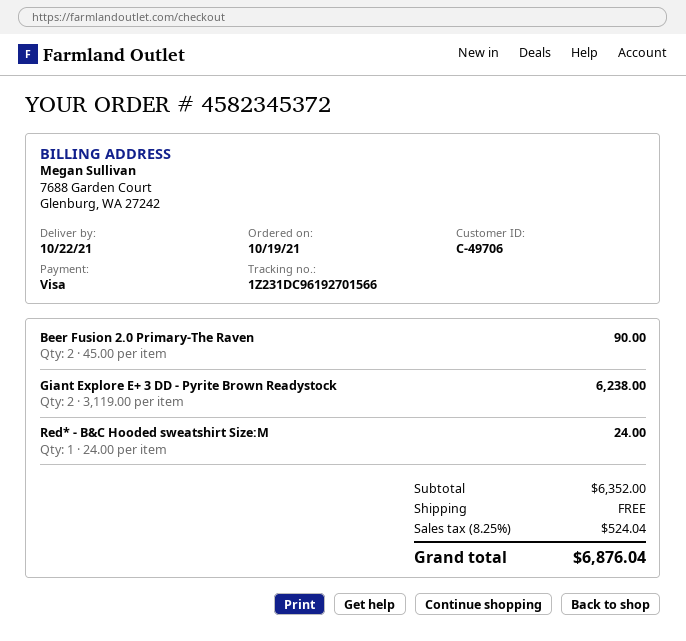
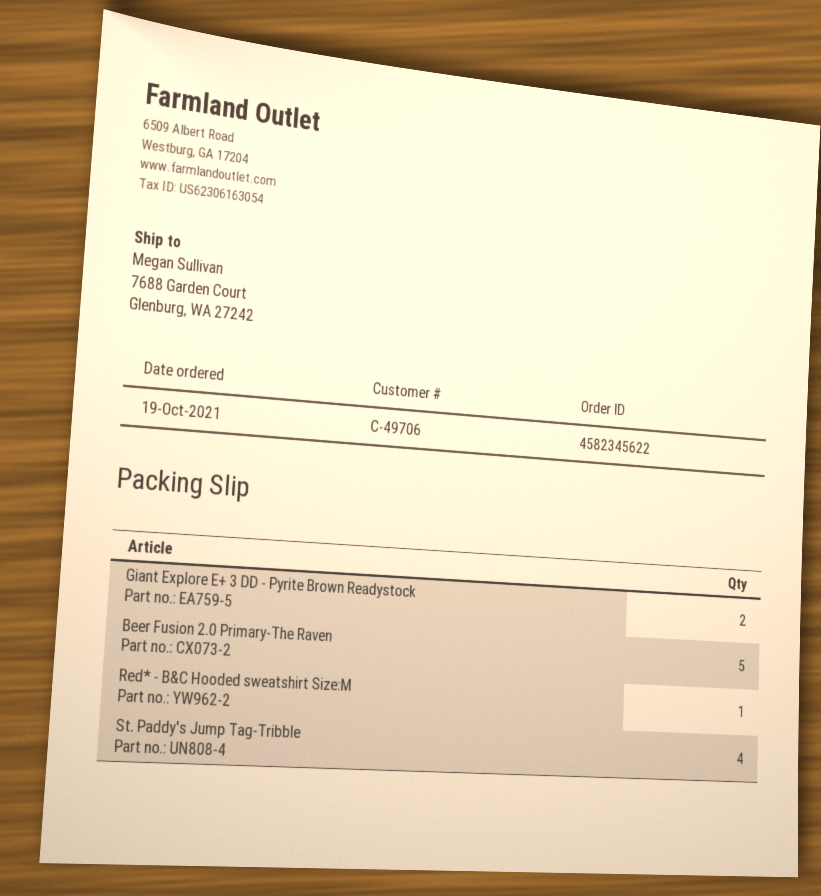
order number: 4582345372 -> 4582345622
Beer Fusion 2.0 Primary-The Raven: 2 -> 5
St. Paddy's Jump Tag-Tribble: none -> 4

